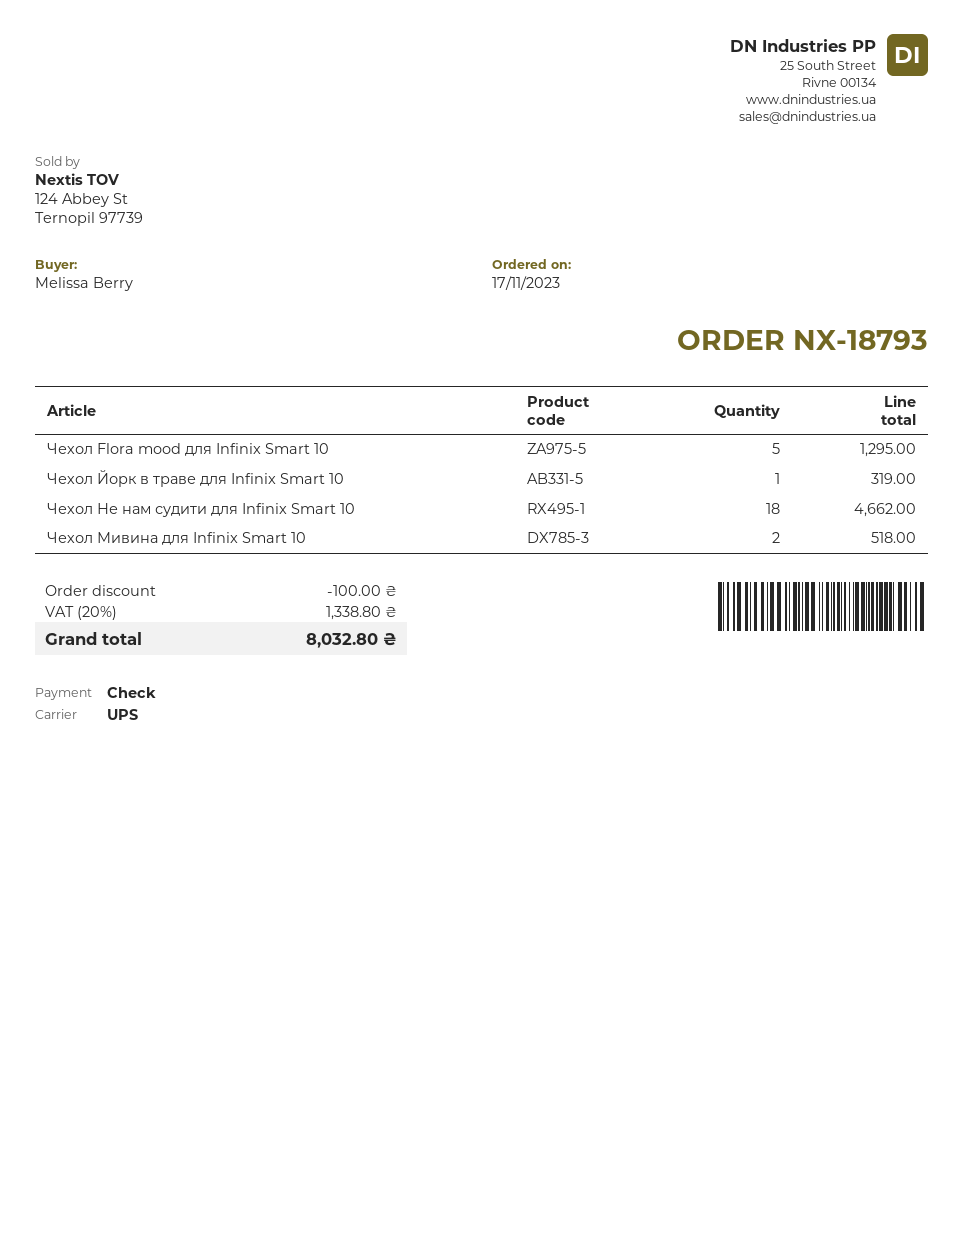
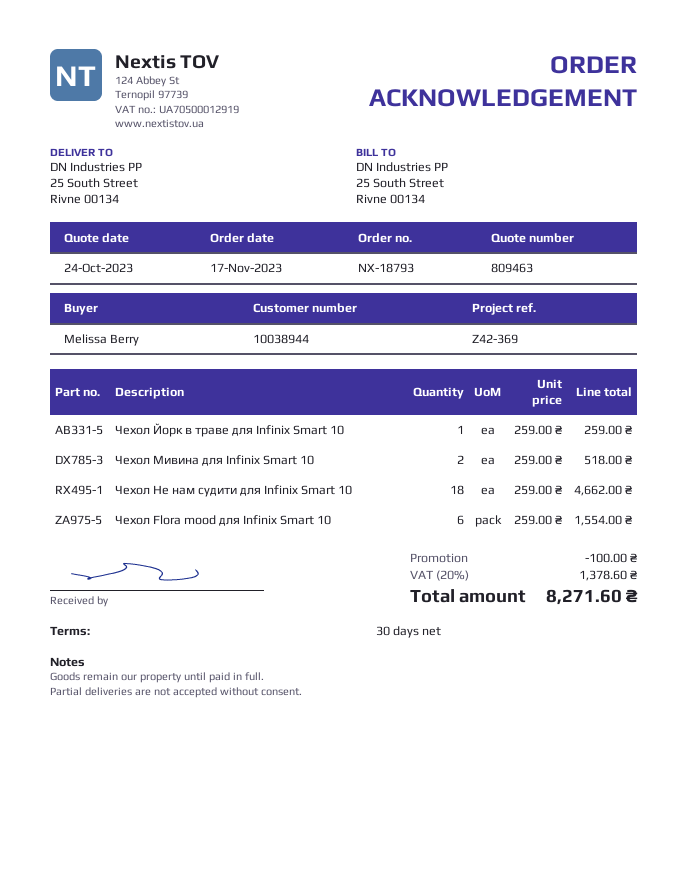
Чехол Flora mood для Infinix Smart 10: 5 for 1295.00 -> 6 for 1554.00
Чехол Йорк в траве для Infinix Smart 10: 1 for 319.00 -> 1 for 259.00
tax: 20% = 1338.80 -> 20% = 1378.60
total: 8032.80 -> 8271.60

